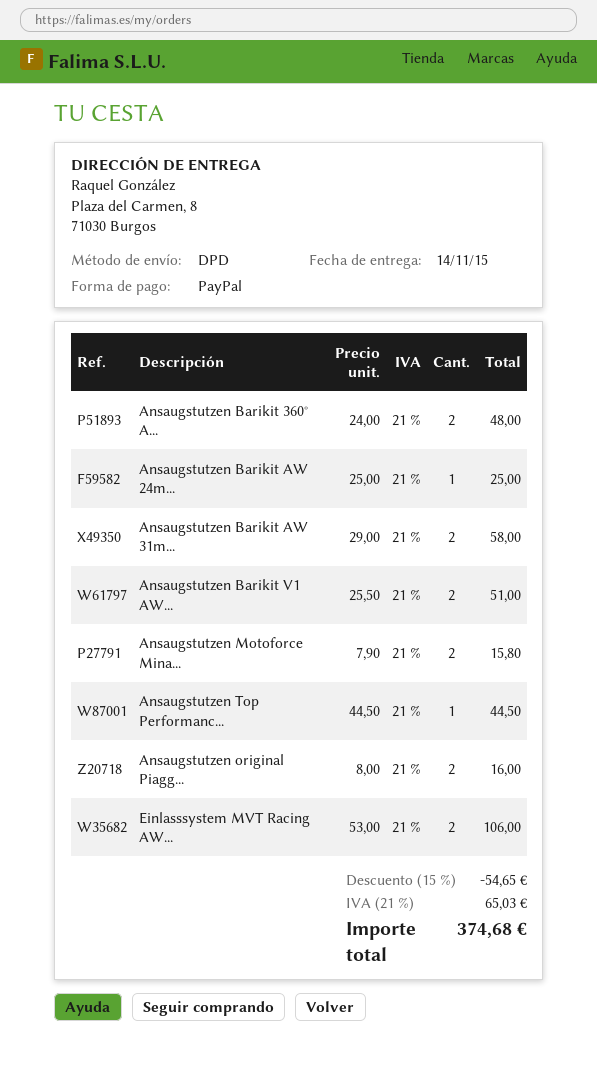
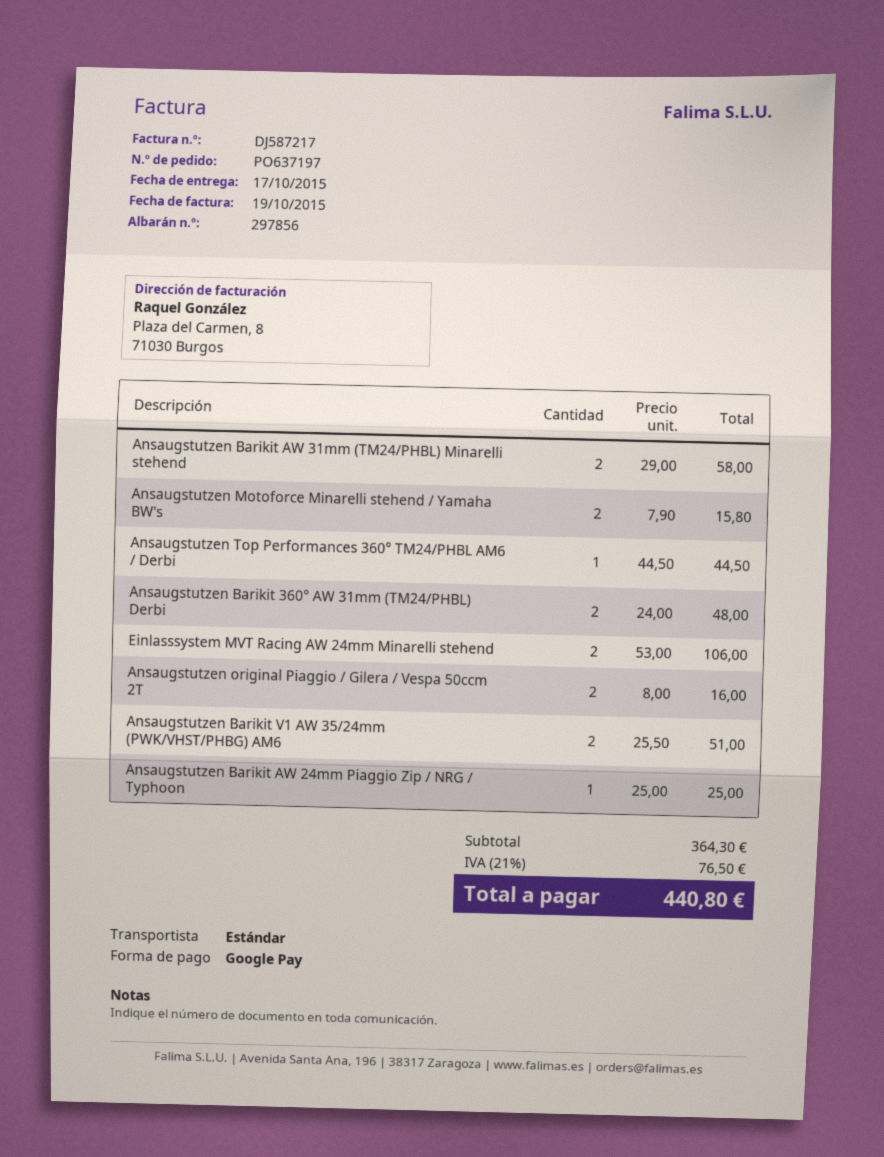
delivery date: 2015-11-14 -> 2015-10-17
payment method: PayPal -> Google Pay
shipping method: DPD -> standard
discount: 15% = 54.65 -> none
tax: 21% = 65.03 -> 21% = 76.50
total: 374.68 -> 440.80

